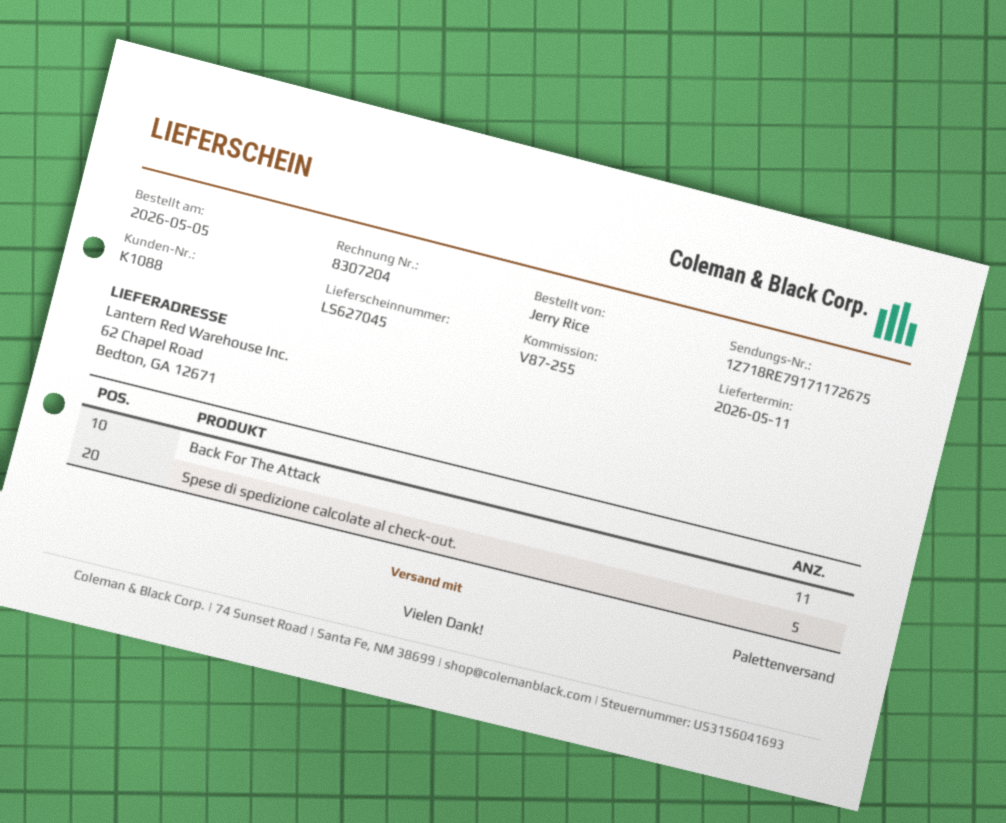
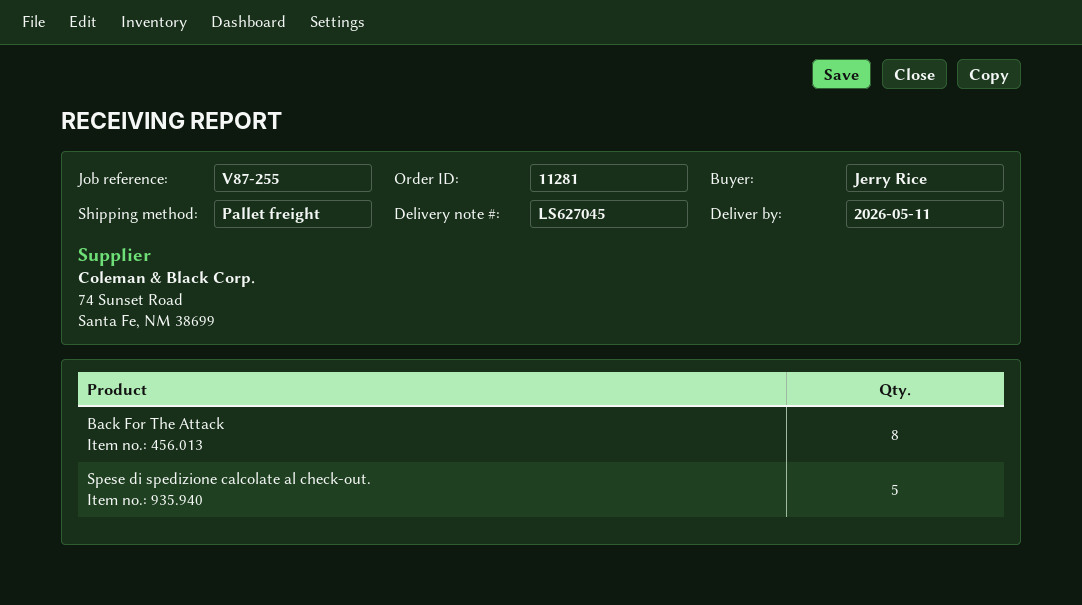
Back For The Attack: 11 -> 8

